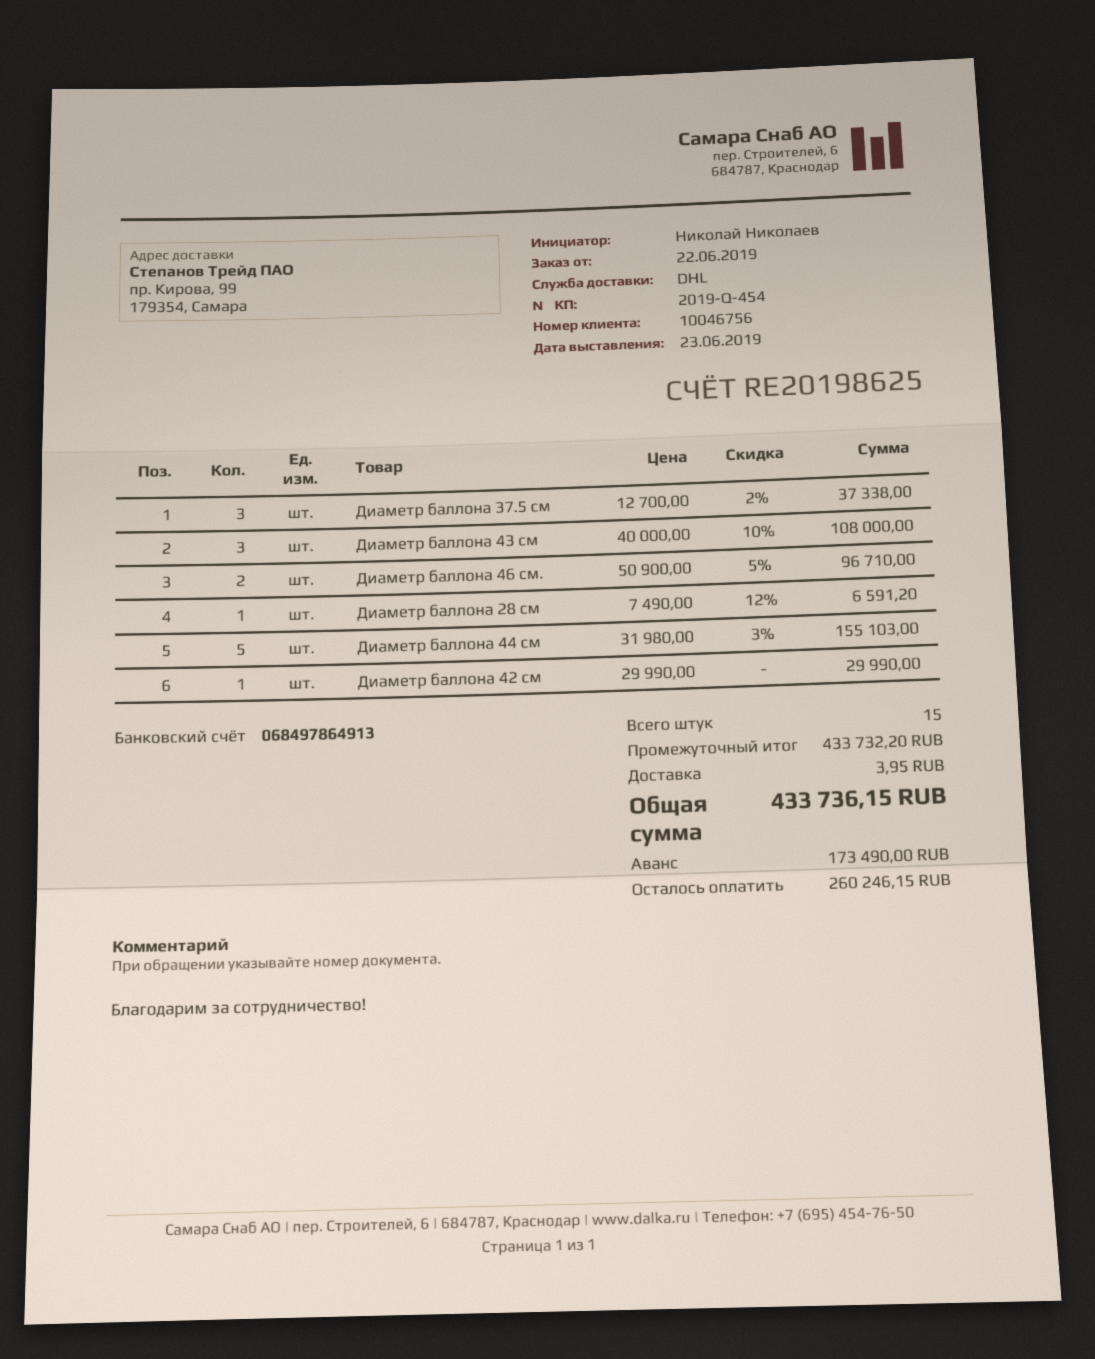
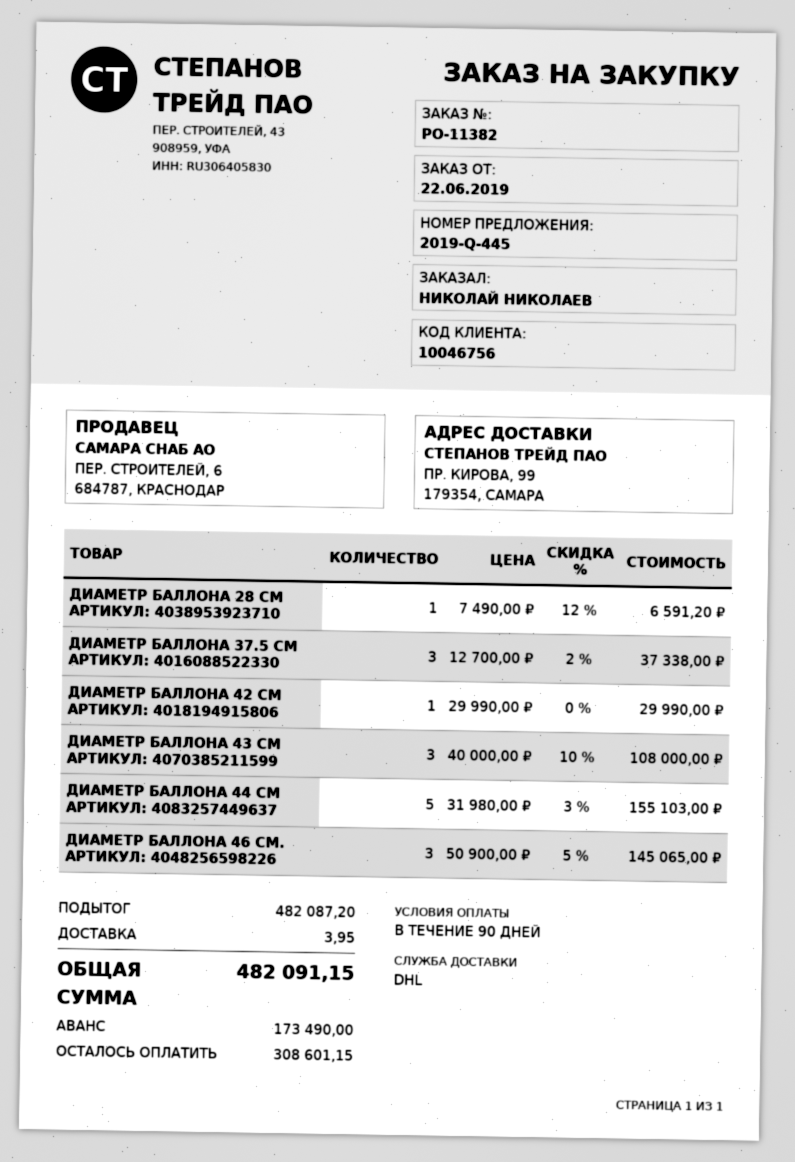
quote number: 2019-Q-454 -> 2019-Q-445
Диаметр баллона 46 см.: 2 x 50900.00 - 5% = 96710.00 -> 3 x 50900.00 - 5% = 145065.00
subtotal: 433732.20 -> 482087.20
total: 433736.15 -> 482091.15
balance: 260246.15 -> 308601.15

